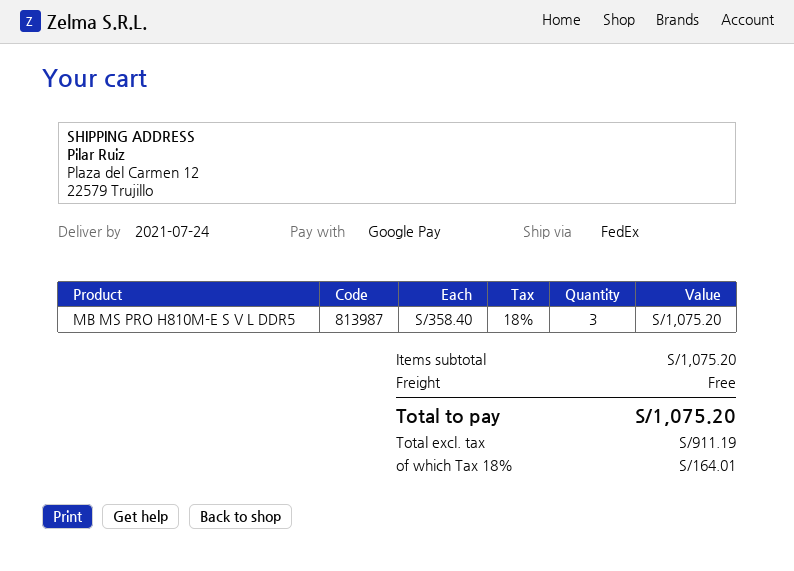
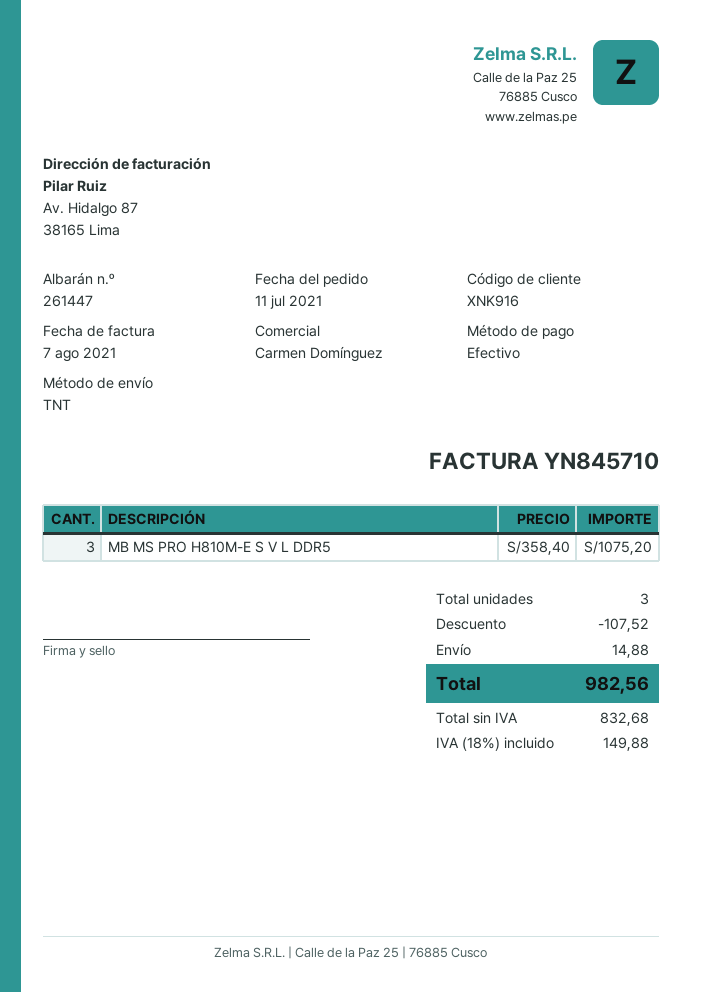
payment method: Google Pay -> cash
shipping method: FedEx -> TNT
discount: none -> 107.52
shipping: 0.00 -> 14.88
net: 911.19 -> 832.68
tax: 18% = 164.01 -> 18% = 149.88
total: 1075.20 -> 982.56

